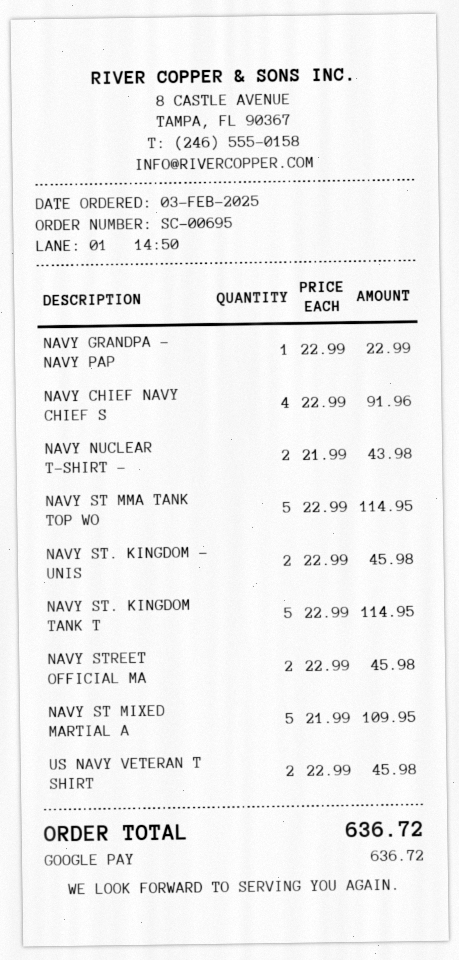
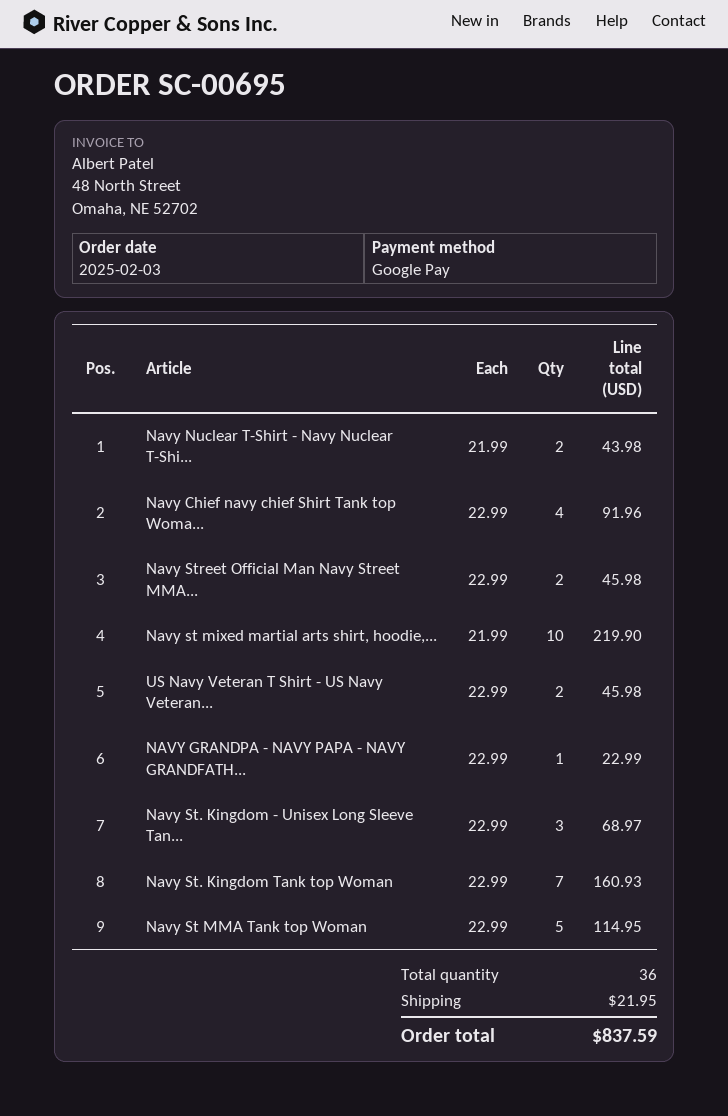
NAVY ST. KINGDOM - UNIS: 2 x 22.99 = 45.98 -> 3 x 22.99 = 68.97
NAVY ST. KINGDOM TANK T: 5 x 22.99 = 114.95 -> 7 x 22.99 = 160.93
NAVY ST MIXED MARTIAL A: 5 x 21.99 = 109.95 -> 10 x 21.99 = 219.90
shipping: none -> 21.95
total: 636.72 -> 837.59

